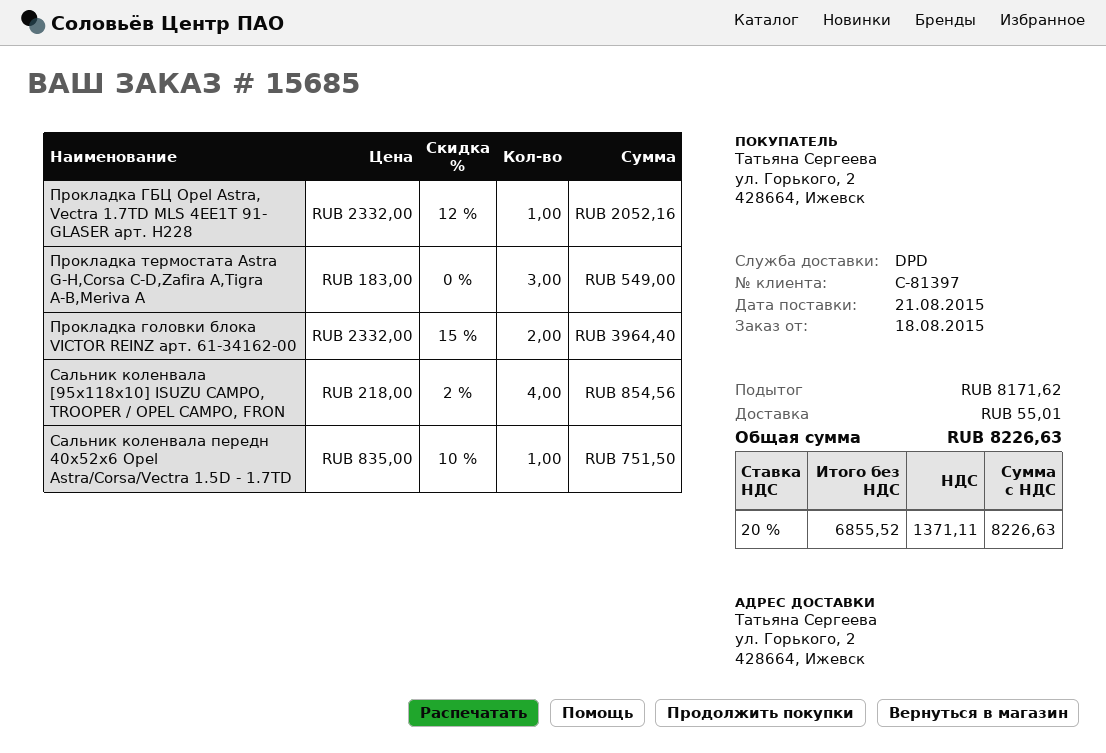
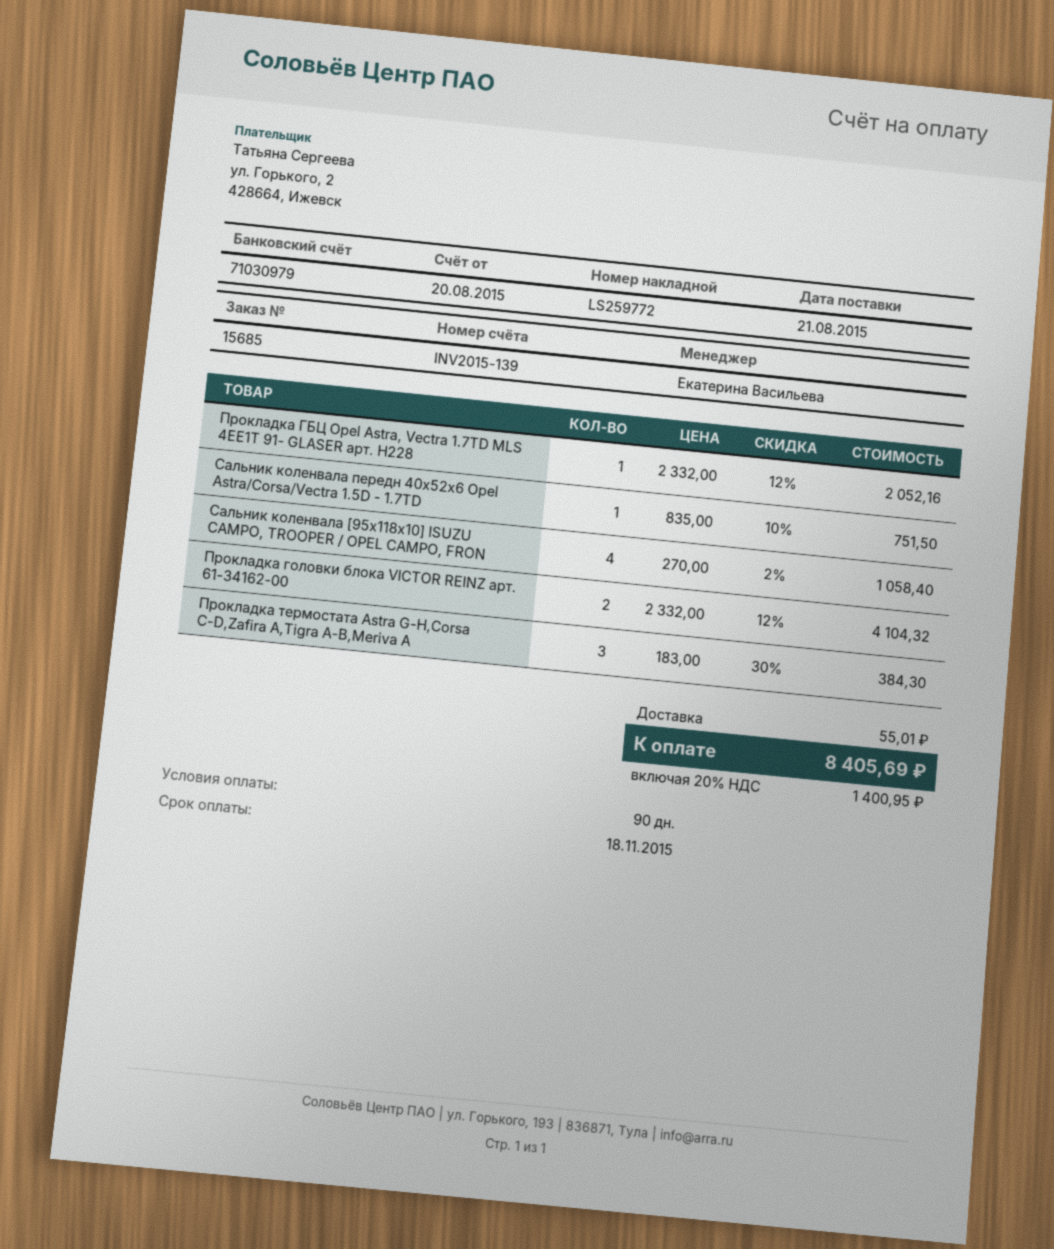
Прокладка термостата Astra G-H,Corsa C-D,Zafira A,Tigra A-B,Meriva A: 3 x 183.00 = 549.00 -> 3 x 183.00 - 30% = 384.30
Прокладка головки блока VICTOR REINZ арт. 61-34162-00: 2 x 2332.00 - 15% = 3964.40 -> 2 x 2332.00 - 12% = 4104.32
Сальник коленвала [95x118x10] ISUZU CAMPO, TROOPER / OPEL CAMPO, FRON: 4 x 218.00 - 2% = 854.56 -> 4 x 270.00 - 2% = 1058.40
tax: 20% = 1371.11 -> 20% = 1400.95
total: 8226.63 -> 8405.69

